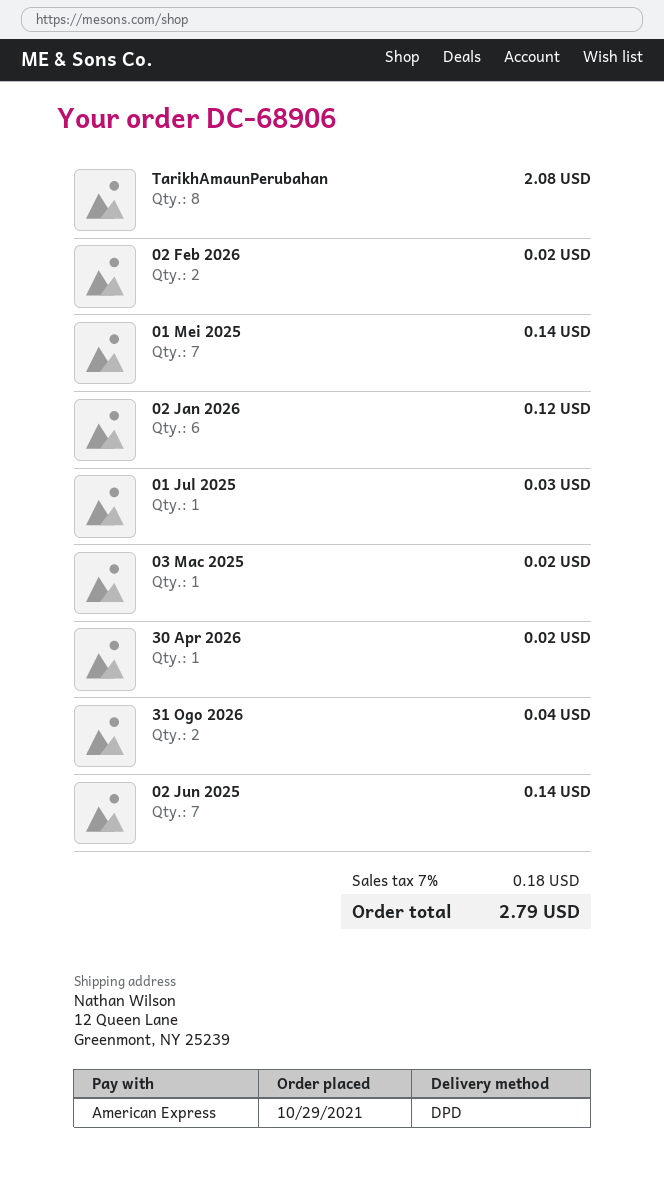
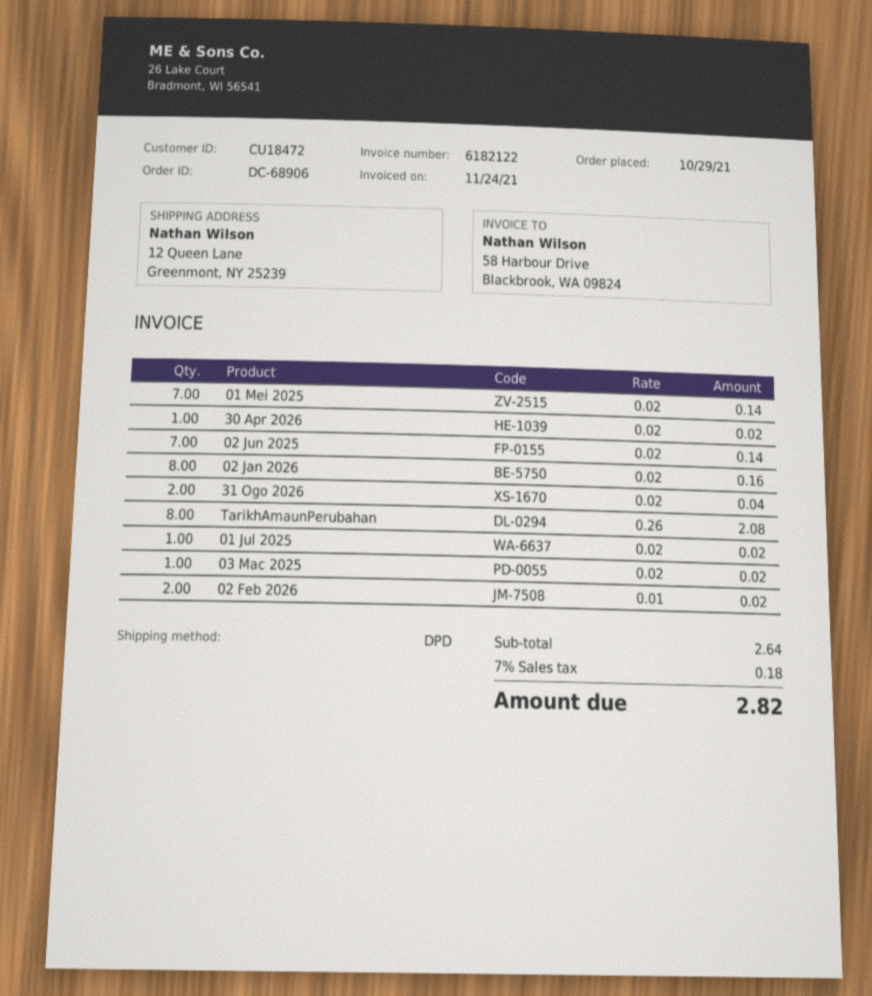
02 Jan 2026: 6 for 0.12 -> 8 for 0.16
01 Jul 2025: 1 for 0.03 -> 1 for 0.02
total: 2.79 -> 2.82

